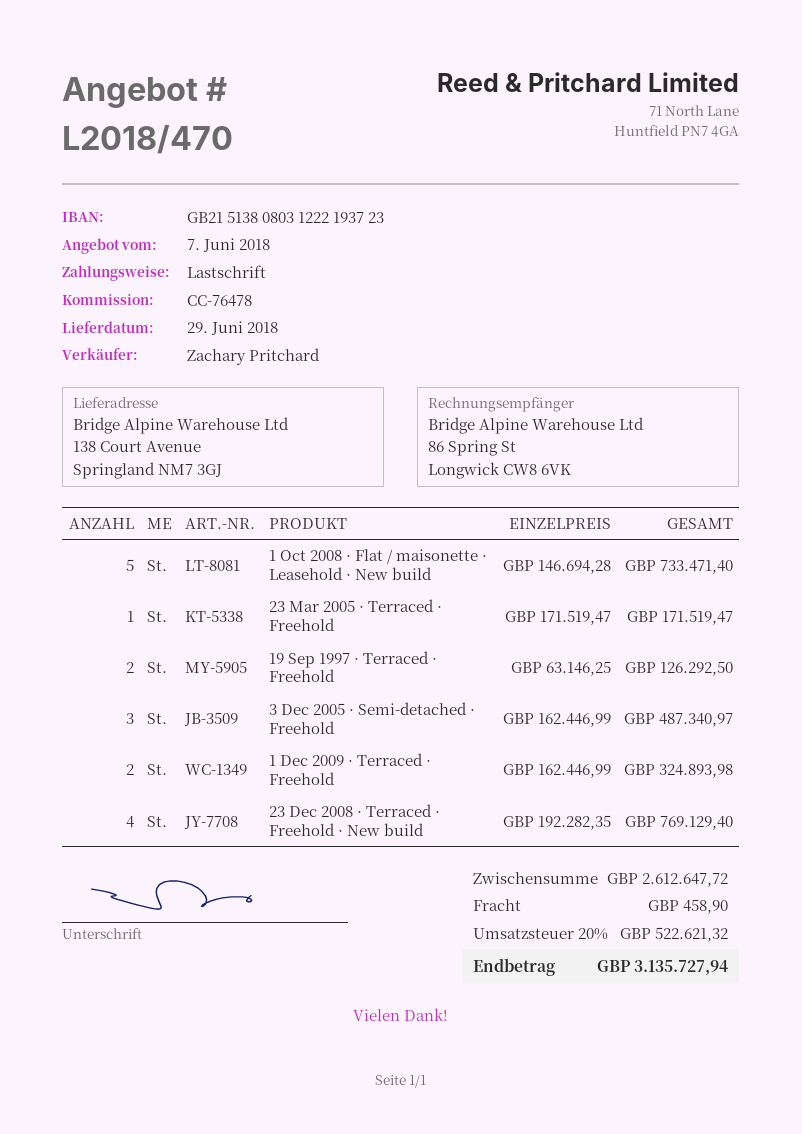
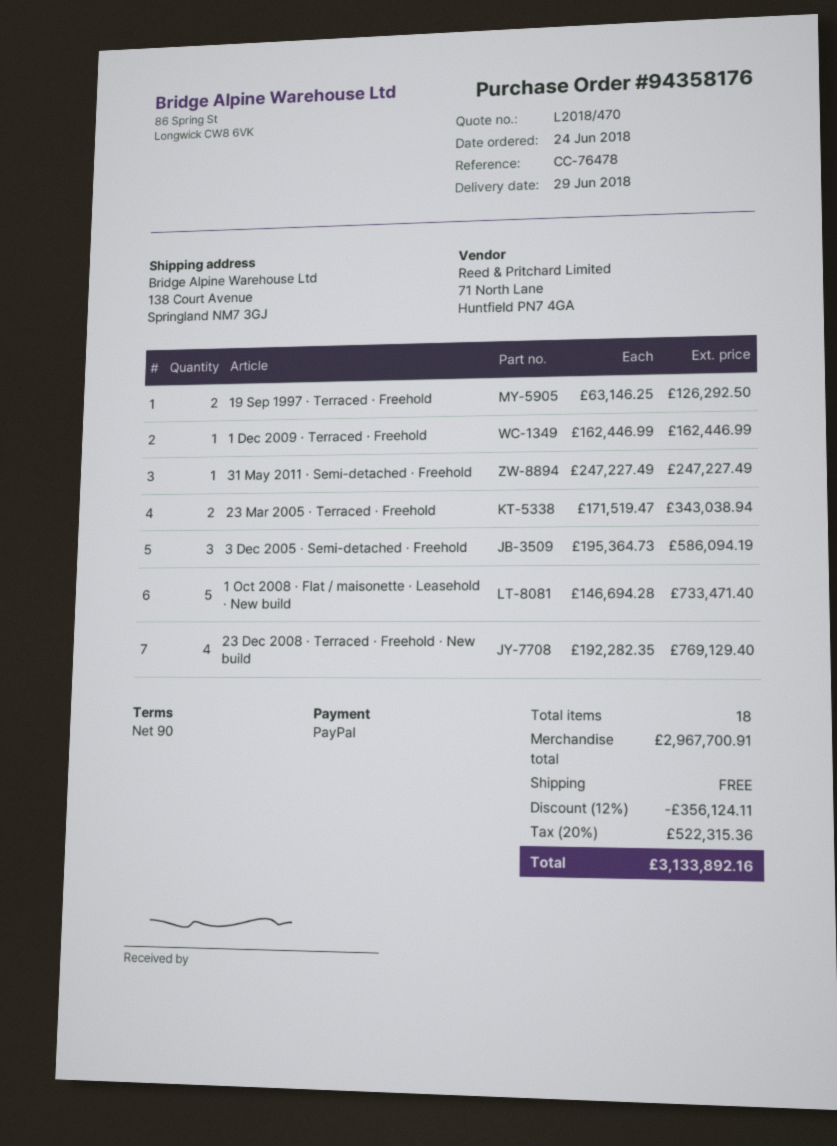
payment method: direct debit -> PayPal
23 Mar 2005 · Terraced · Freehold: 1 x 171519.47 = 171519.47 -> 2 x 171519.47 = 343038.94
3 Dec 2005 · Semi-detached · Freehold: 3 x 162446.99 = 487340.97 -> 3 x 195364.73 = 586094.19
1 Dec 2009 · Terraced · Freehold: 2 x 162446.99 = 324893.98 -> 1 x 162446.99 = 162446.99
31 May 2011 · Semi-detached · Freehold: none -> 1 x 247227.49 = 247227.49
subtotal: 2612647.72 -> 2967700.91
discount: none -> 12% = 356124.11
shipping: 458.90 -> 0.00
tax: 20% = 522621.32 -> 20% = 522315.36
total: 3135727.94 -> 3133892.16

